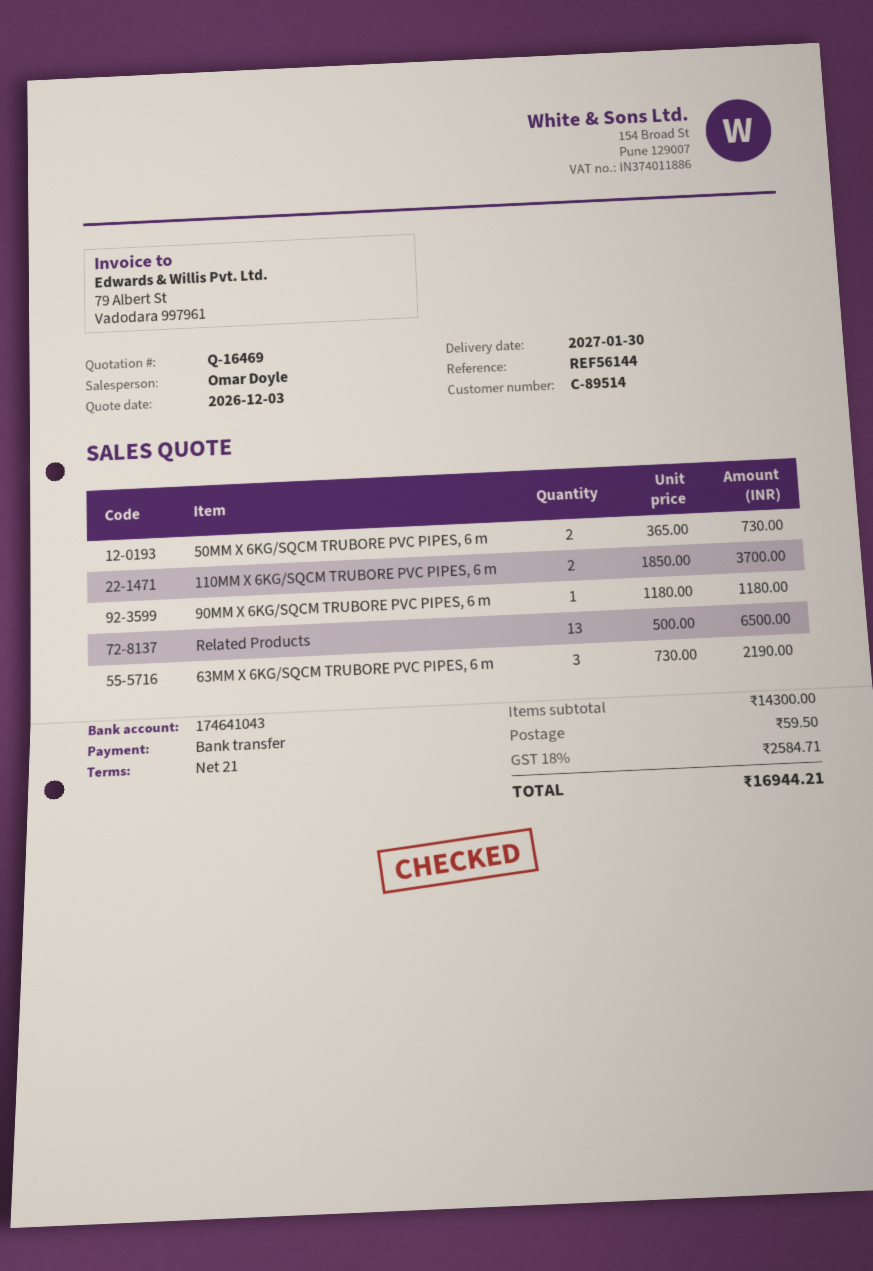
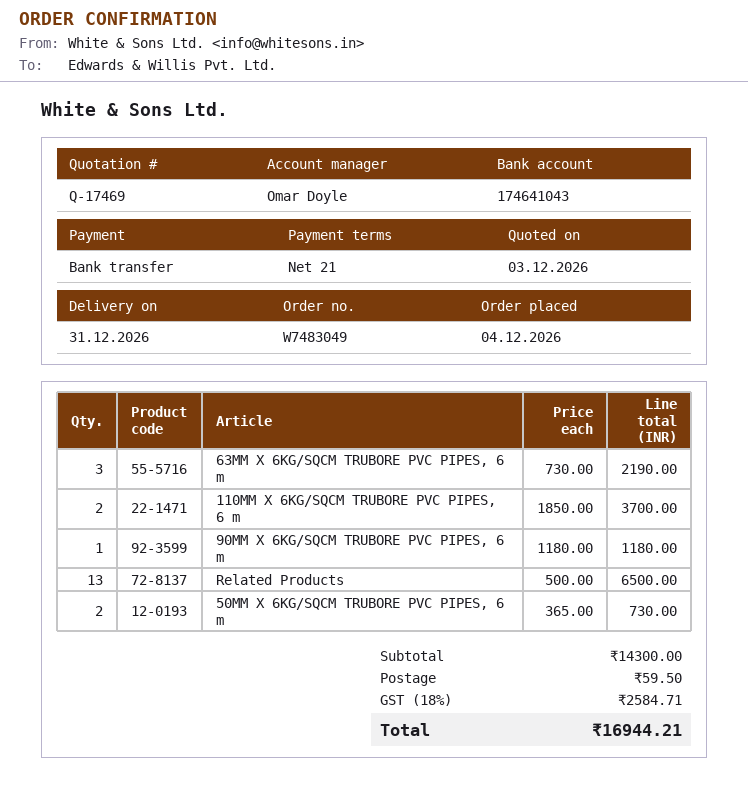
quote number: Q-16469 -> Q-17469
delivery date: 2027-01-30 -> 2026-12-31

